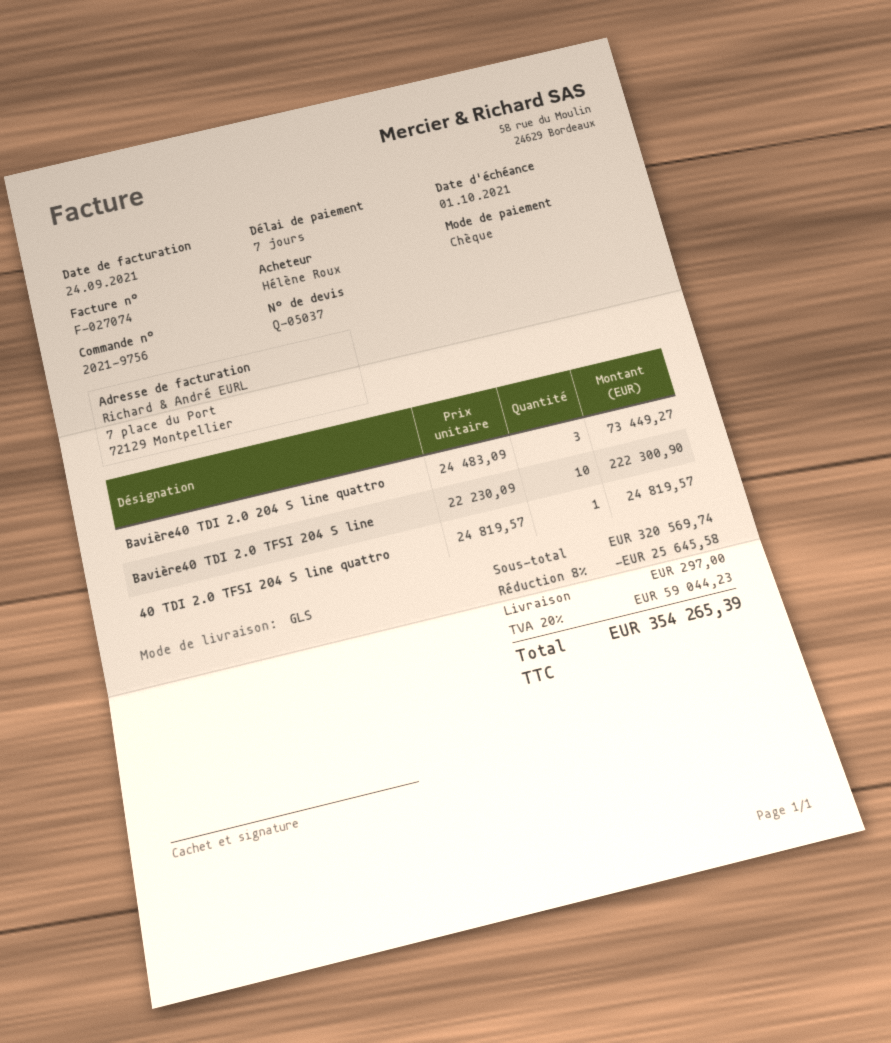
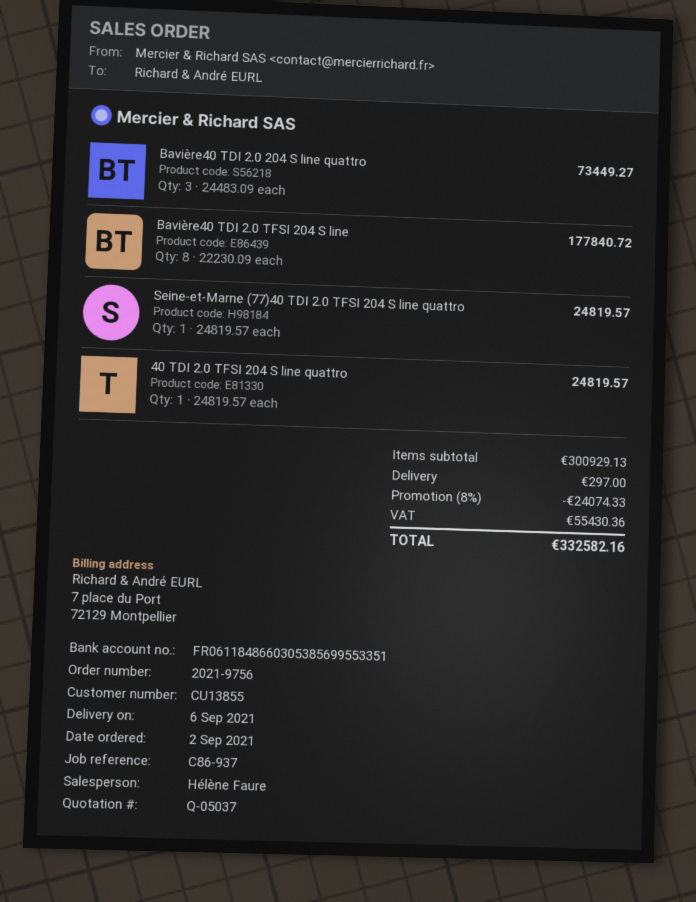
Bavière40 TDI 2.0 TFSI 204 S line: 10 x 22230.09 = 222300.90 -> 8 x 22230.09 = 177840.72
Seine-et-Marne (77)40 TDI 2.0 TFSI 204 S line quattro: none -> 1 x 24819.57 = 24819.57
subtotal: 320569.74 -> 300929.13
discount: 8% = 25645.58 -> 8% = 24074.33
tax: 59044.23 -> 55430.36
total: 354265.39 -> 332582.16

